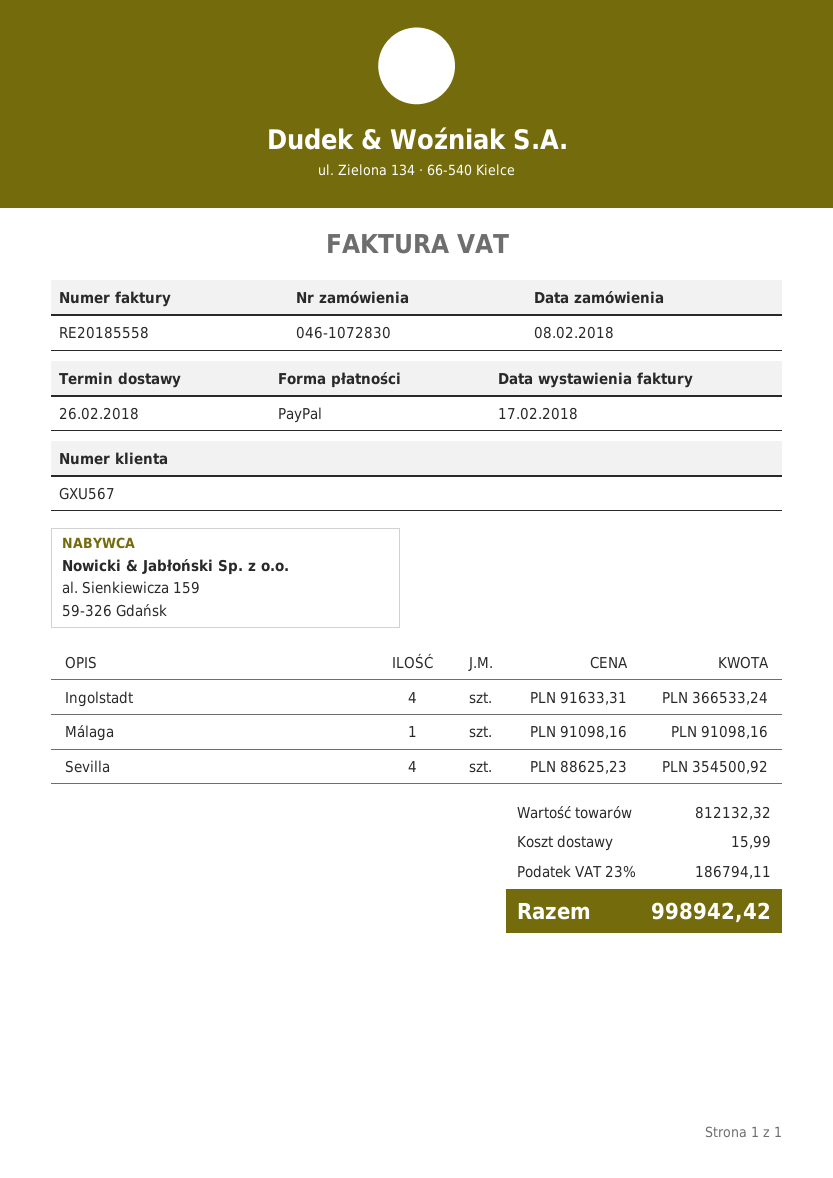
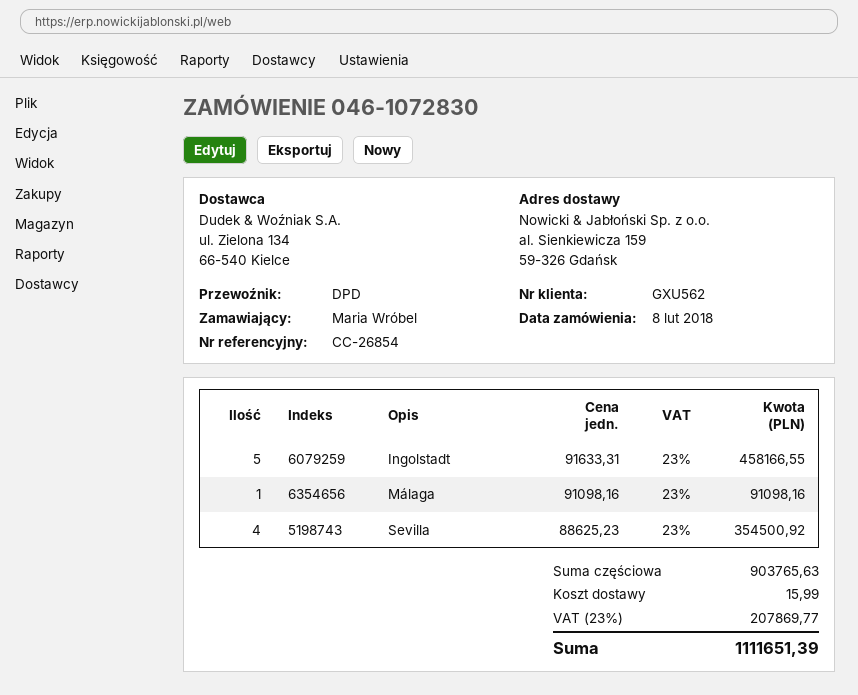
customer number: GXU567 -> GXU562
Ingolstadt: 4 x 91633.31 = 366533.24 -> 5 x 91633.31 = 458166.55
subtotal: 812132.32 -> 903765.63
tax: 23% = 186794.11 -> 23% = 207869.77
total: 998942.42 -> 1111651.39

